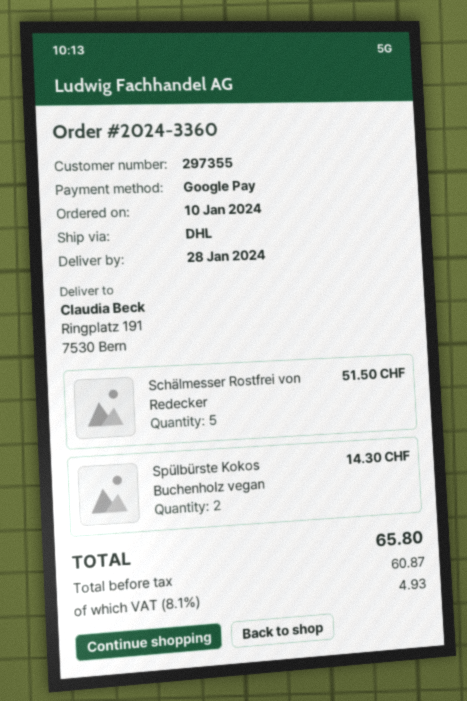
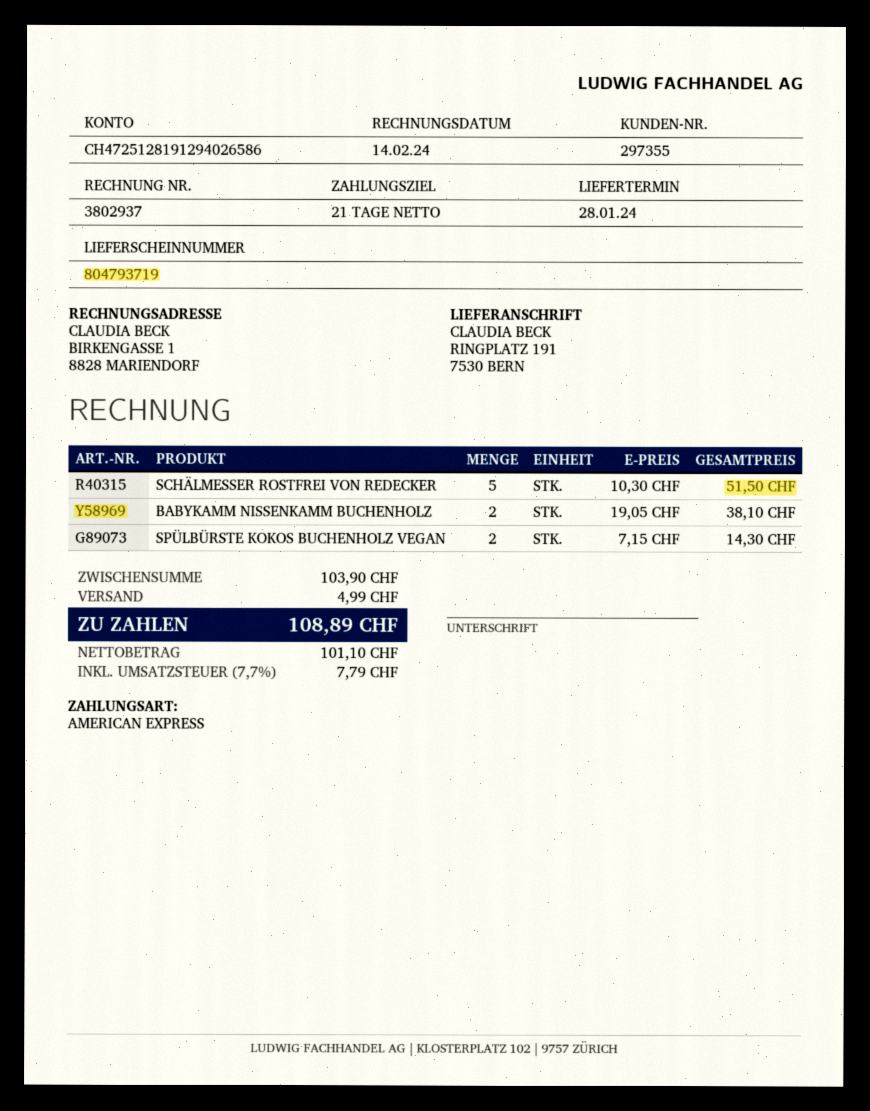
payment method: Google Pay -> American Express
BABYKAMM NISSENKAMM BUCHENHOLZ: none -> 2 for 38.10
shipping: none -> 4.99
net: 60.87 -> 101.10
tax: 8.1% = 4.93 -> 7.7% = 7.79
total: 65.80 -> 108.89

